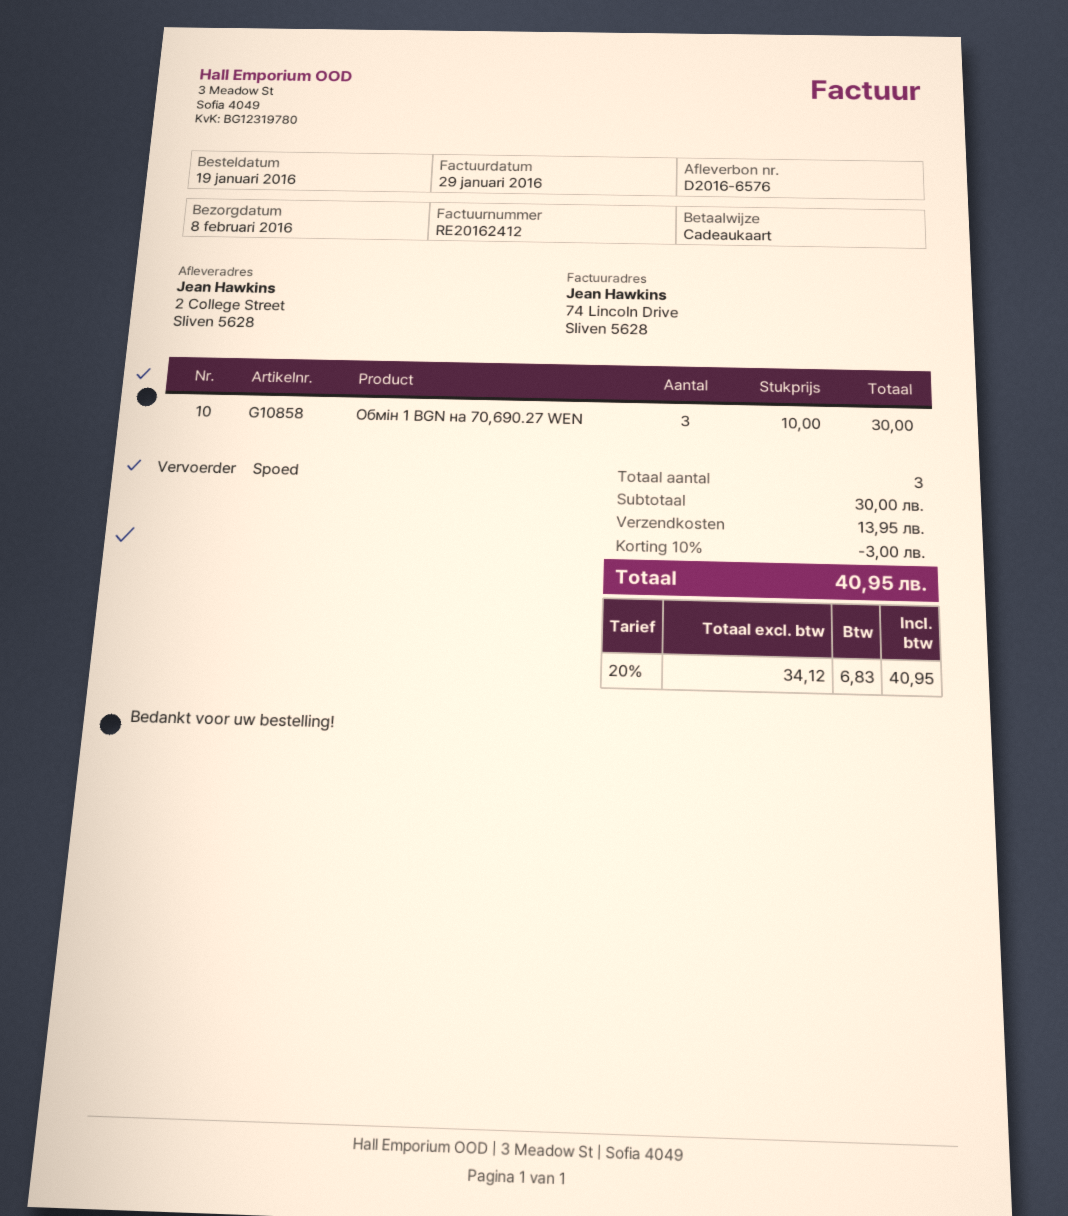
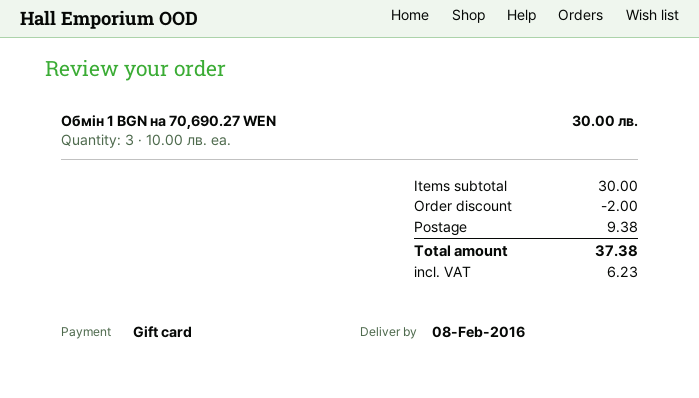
discount: 3.00 -> 2.00
shipping: 13.95 -> 9.38
tax: 6.83 -> 6.23
total: 40.95 -> 37.38

